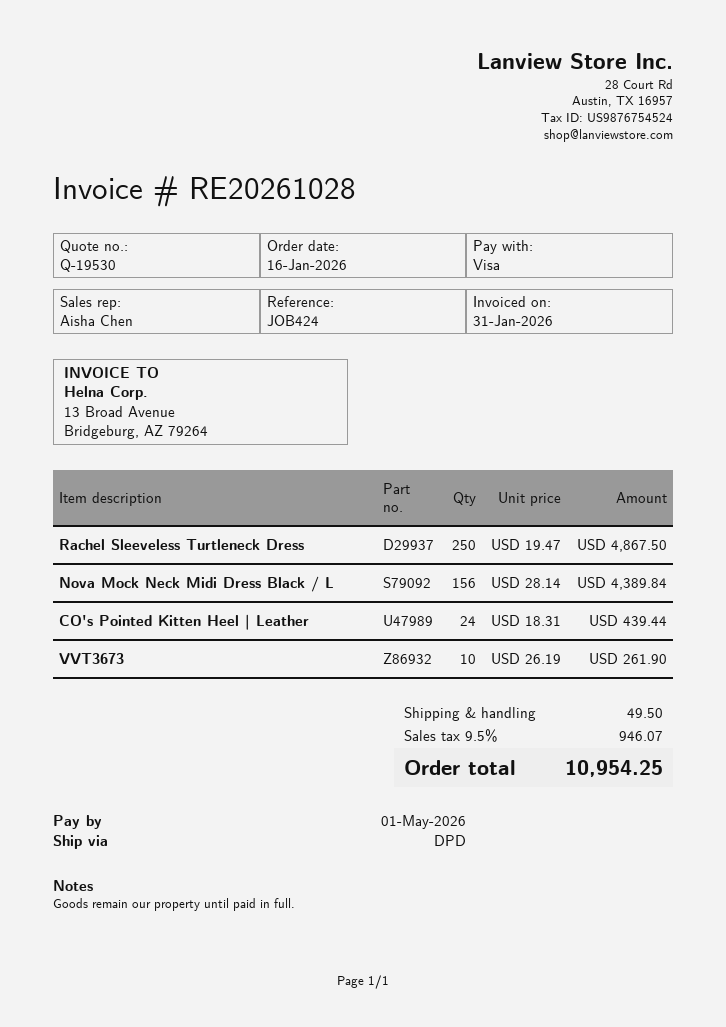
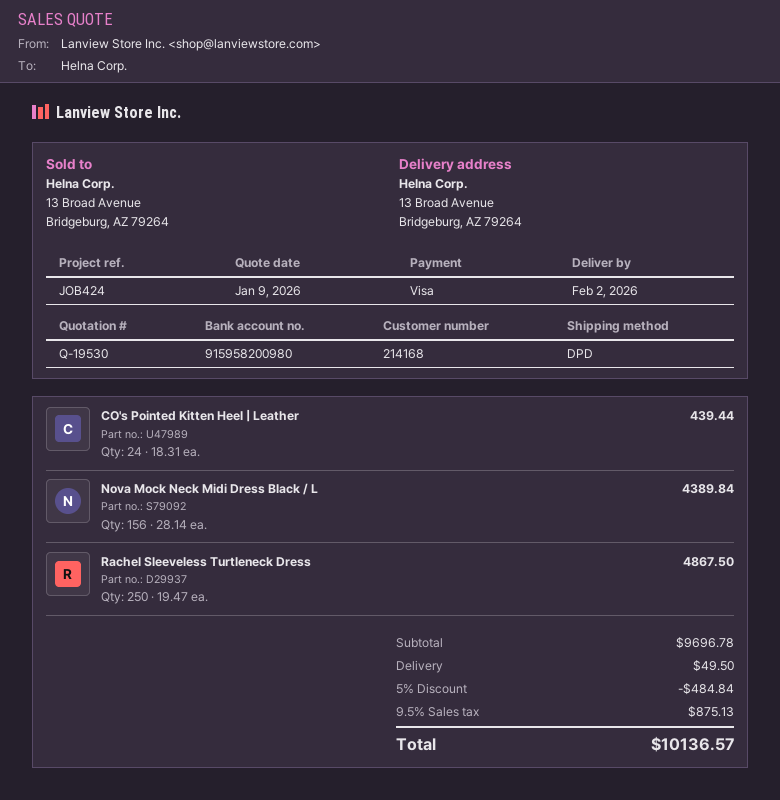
VVT3673: 10 x 26.19 = 261.90 -> none
discount: none -> 5% = 484.84
tax: 9.5% = 946.07 -> 9.5% = 875.13
total: 10954.25 -> 10136.57

